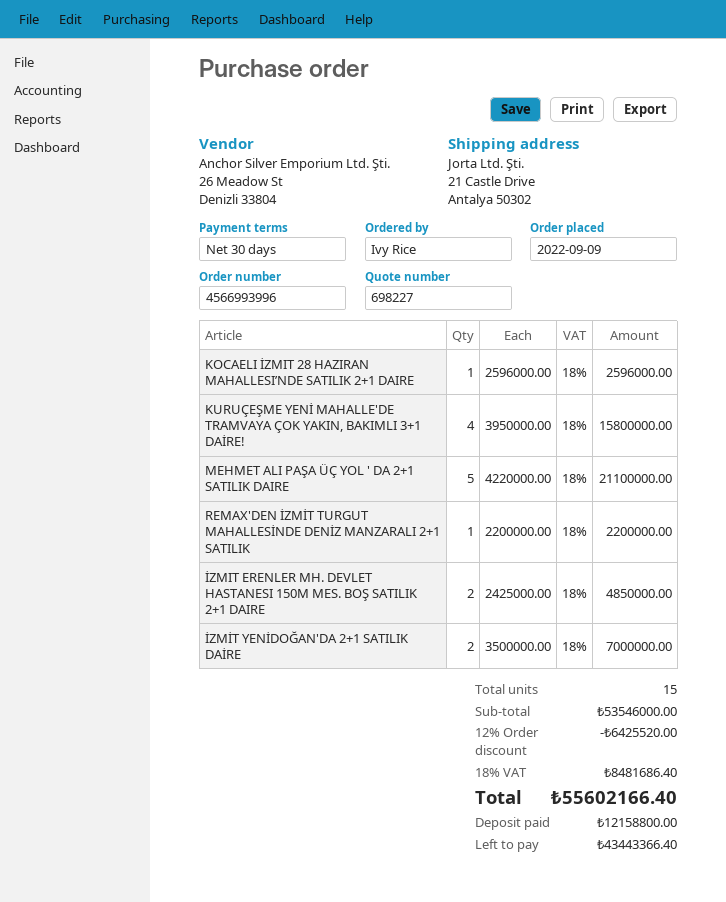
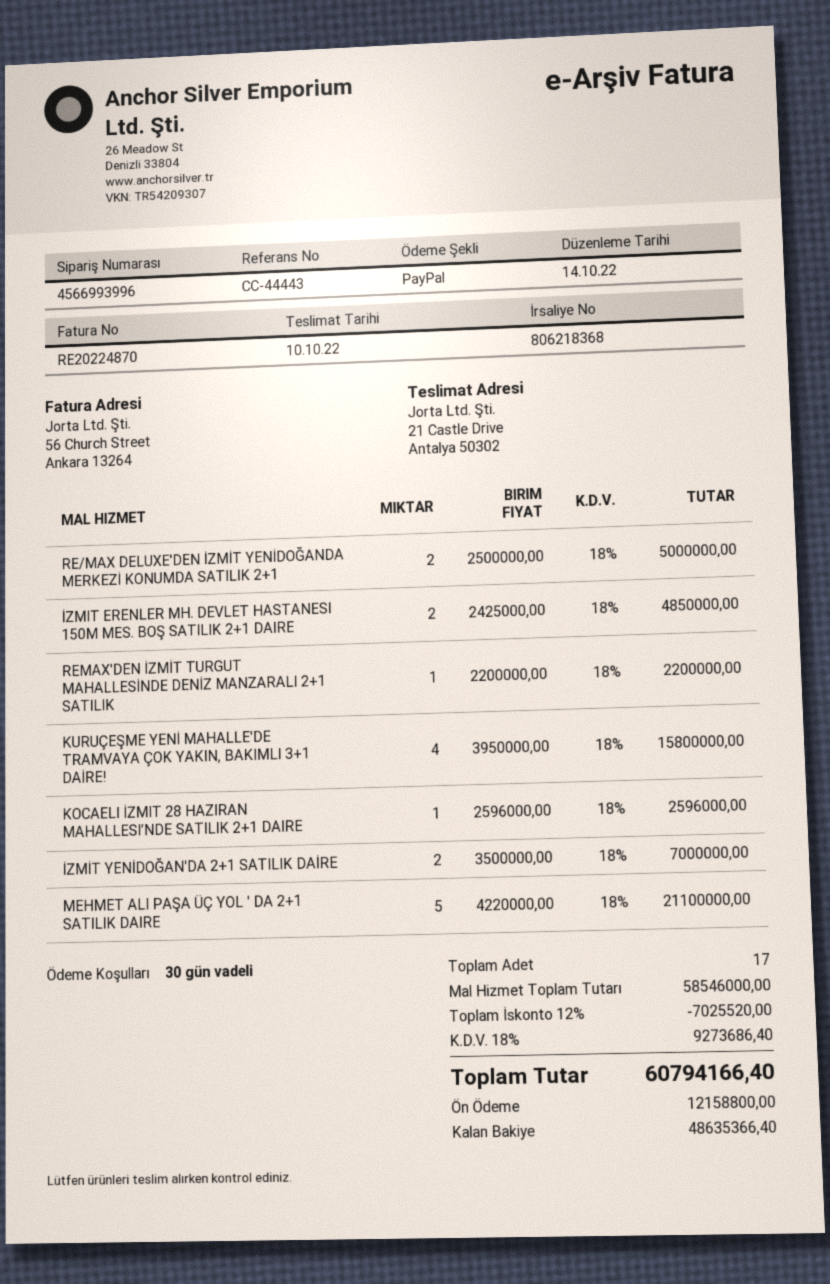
RE/MAX DELUXE'DEN İZMİT YENİDOĞANDA MERKEZİ KONUMDA SATILIK 2+1: none -> 2 x 2500000.00 = 5000000.00
total quantity: 15 -> 17
subtotal: 53546000.00 -> 58546000.00
discount: 12% = 6425520.00 -> 12% = 7025520.00
tax: 18% = 8481686.40 -> 18% = 9273686.40
total: 55602166.40 -> 60794166.40
balance: 43443366.40 -> 48635366.40

